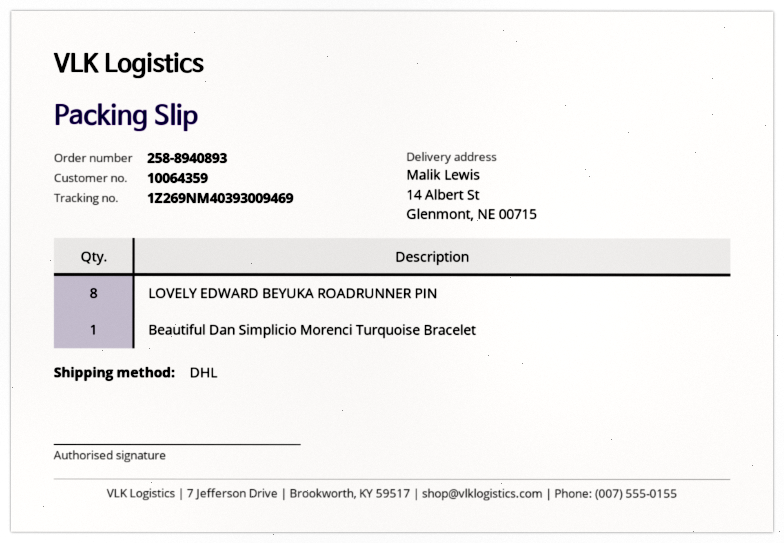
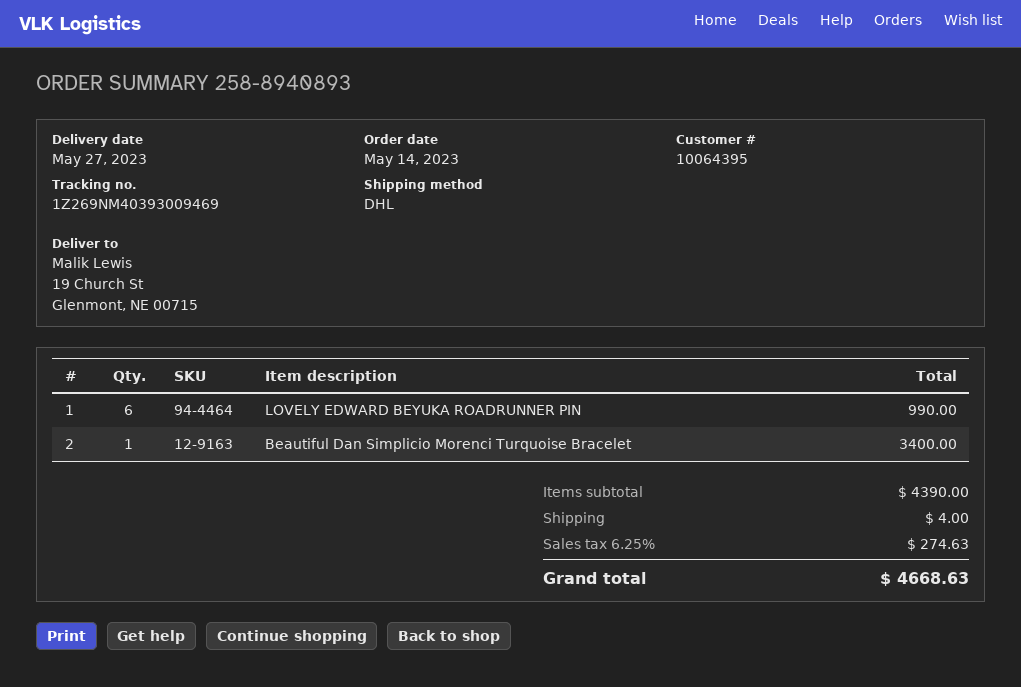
customer number: 10064359 -> 10064395
ship to: 14 Albert St, Glenmont, NE 00715 -> 19 Church St, Glenmont, NE 00715
LOVELY EDWARD BEYUKA ROADRUNNER PIN: 8 -> 6

